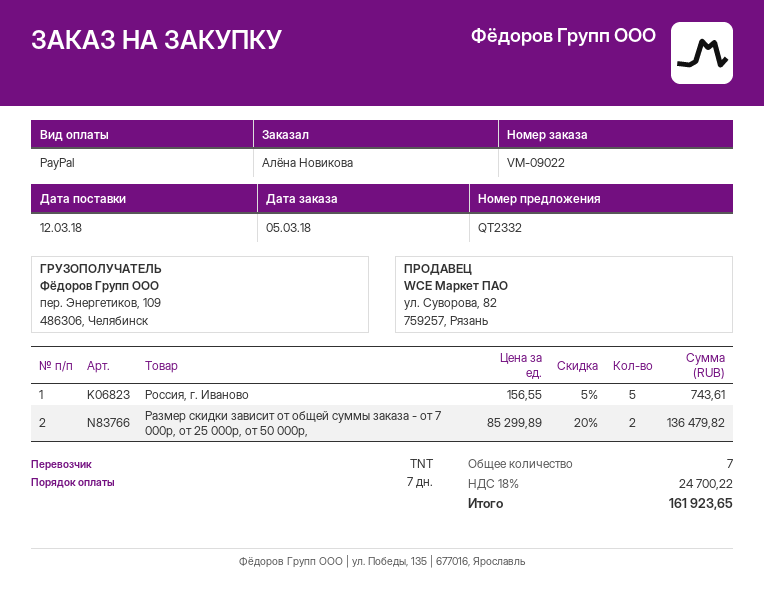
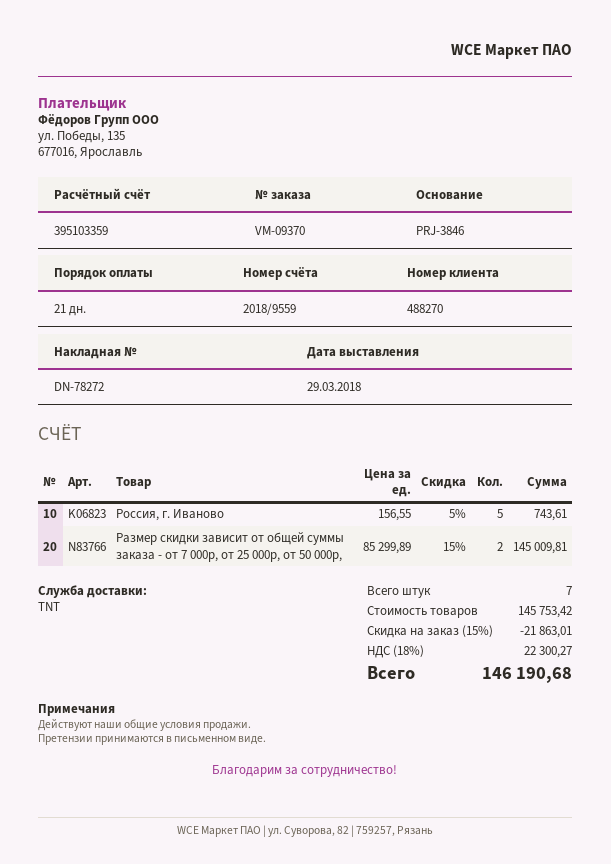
order number: VM-09022 -> VM-09370
payment terms: 7 days -> 21 days
Размер скидки зависит от общей суммы заказа - от 7 000р, от 25 000р, от 50 000р,: 2 x 85299.89 - 20% = 136479.82 -> 2 x 85299.89 - 15% = 145009.81
discount: none -> 15% = 21863.01
tax: 18% = 24700.22 -> 18% = 22300.27
total: 161923.65 -> 146190.68

